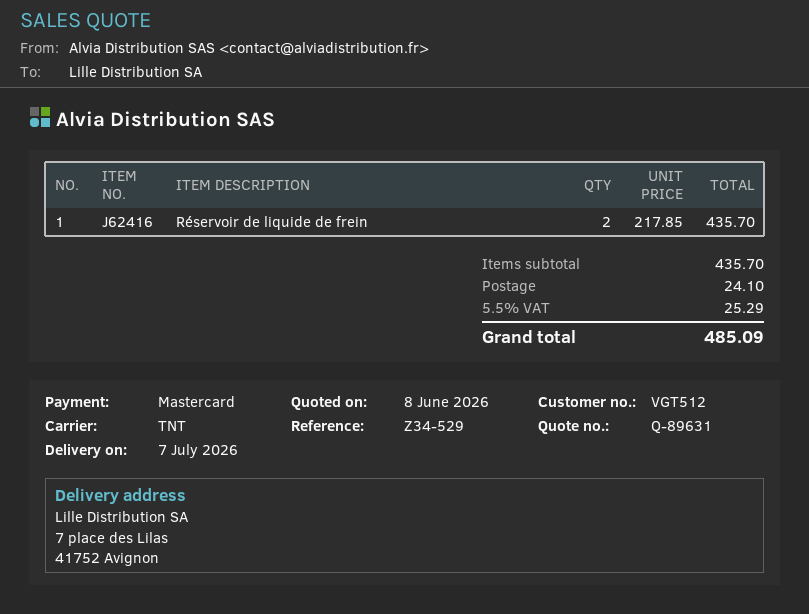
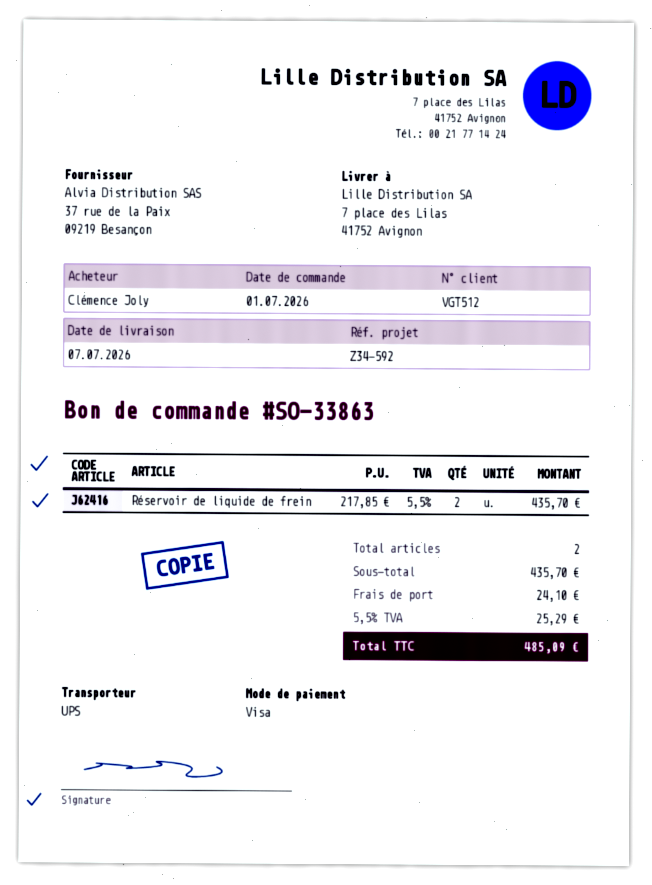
reference: Z34-529 -> Z34-592
payment method: Mastercard -> Visa
shipping method: TNT -> UPS

